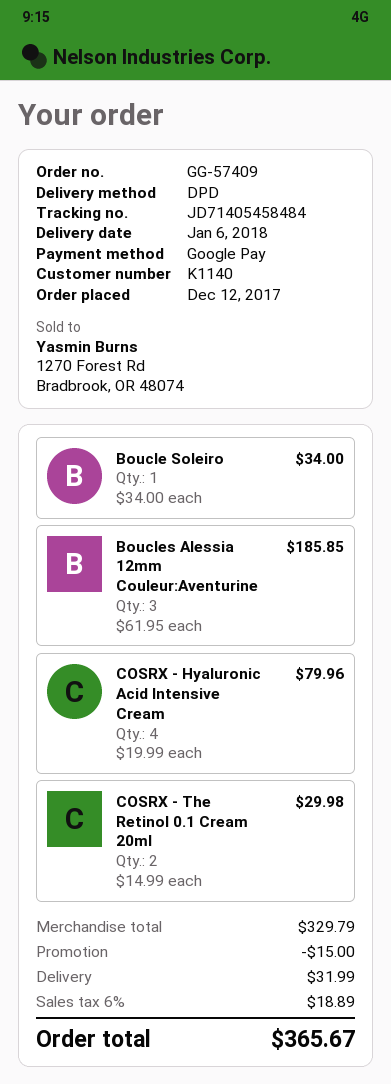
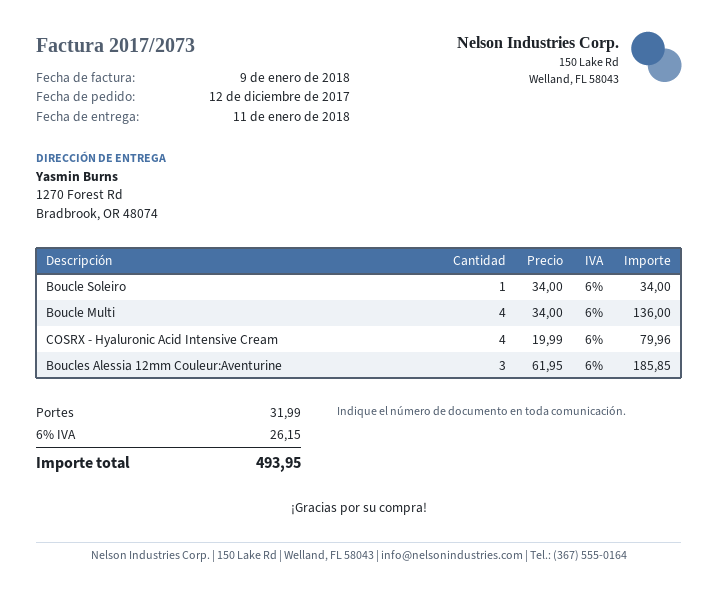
delivery date: 2018-01-06 -> 2018-01-11
COSRX - The Retinol 0.1 Cream 20ml: 2 x 14.99 = 29.98 -> none
Boucle Multi: none -> 4 x 34.00 = 136.00
discount: 15.00 -> none
tax: 6% = 18.89 -> 6% = 26.15
total: 365.67 -> 493.95

